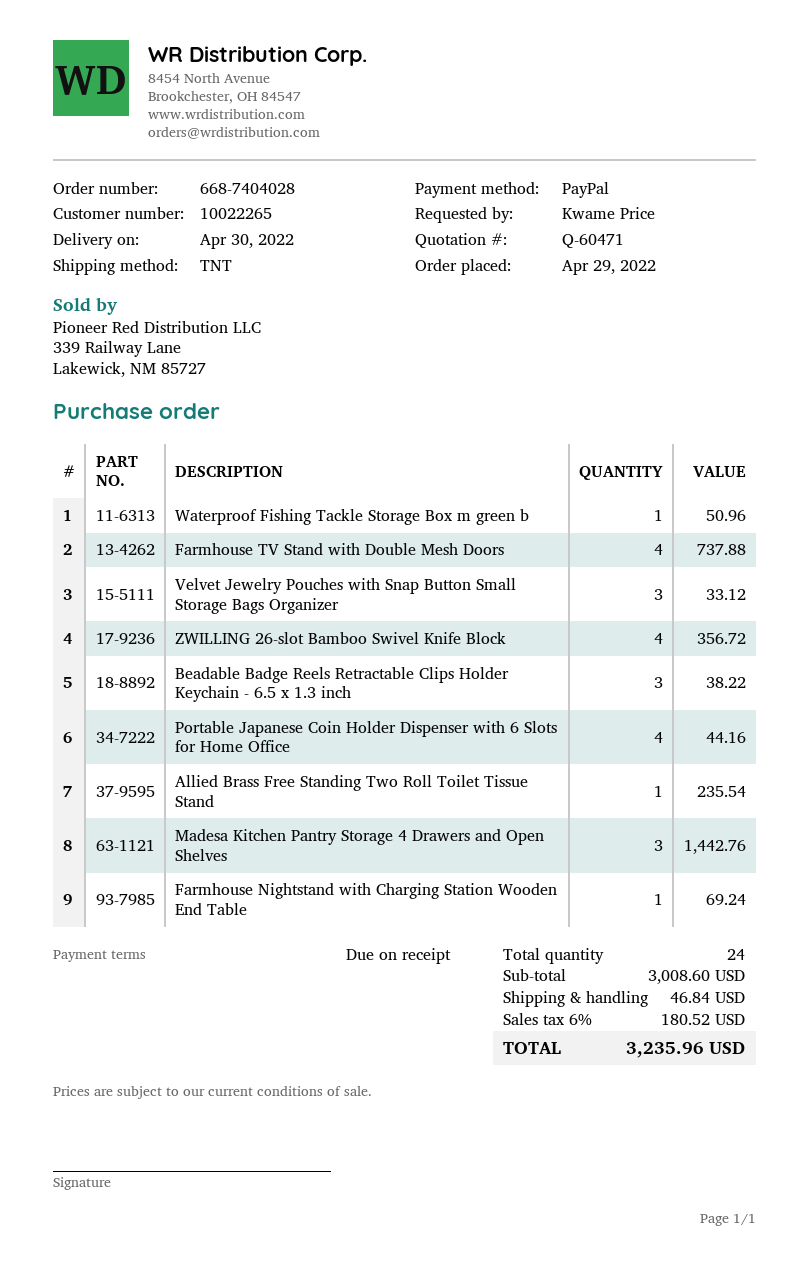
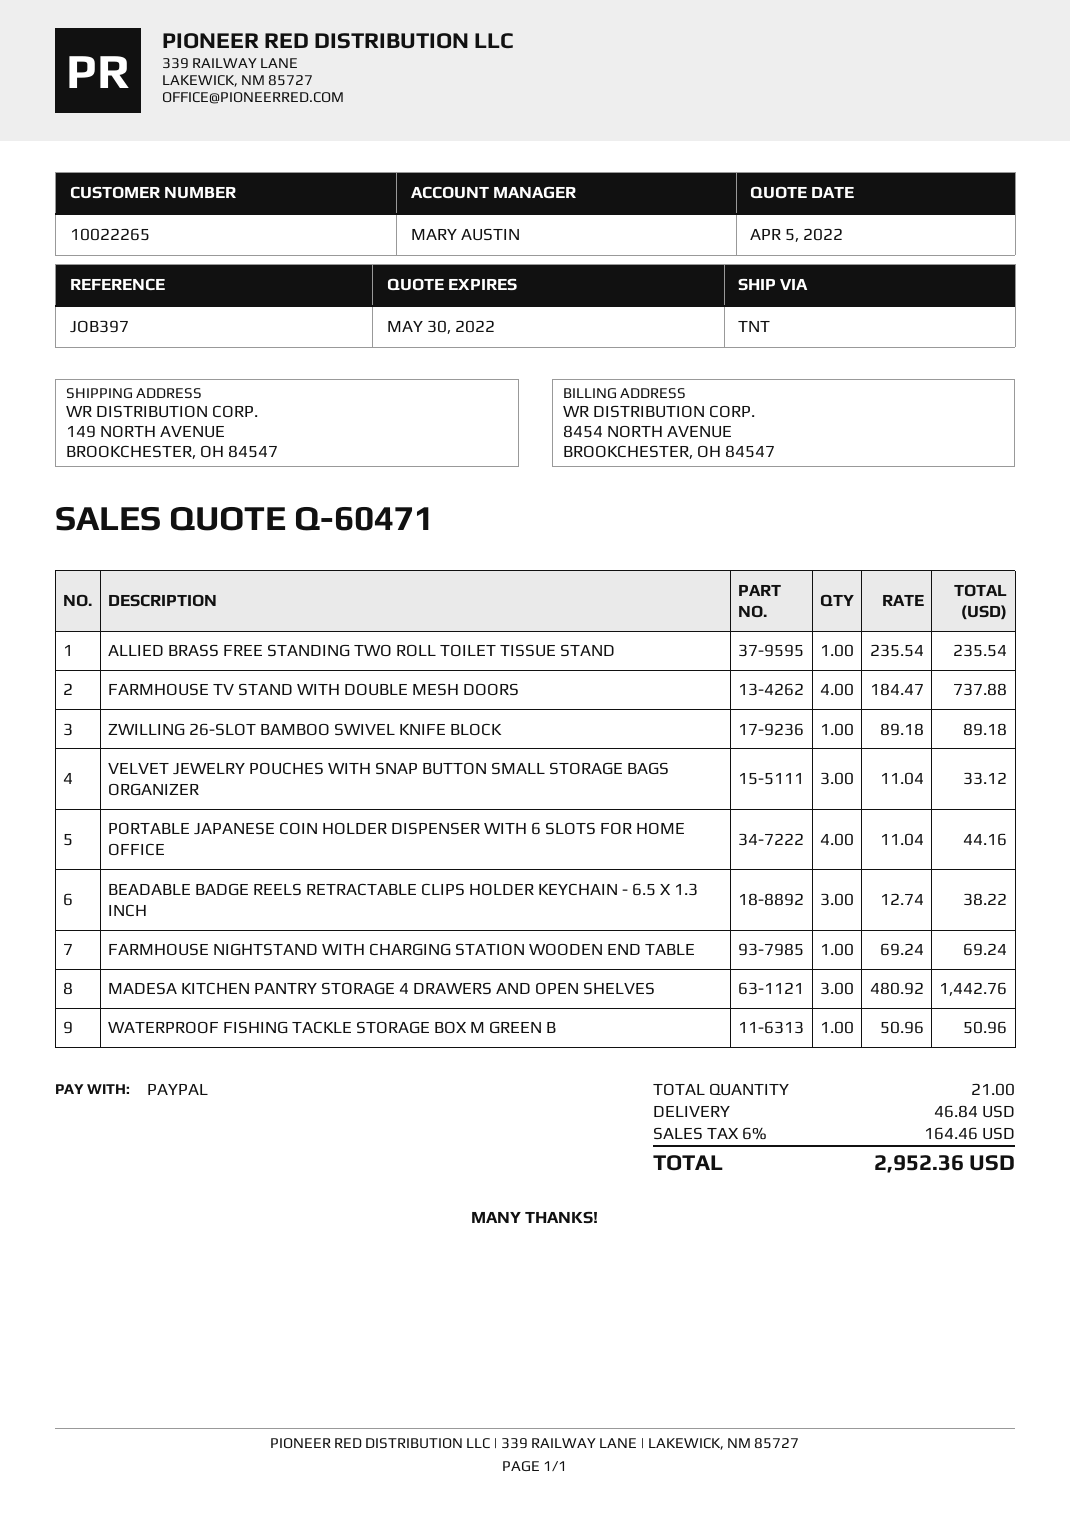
ZWILLING 26-slot Bamboo Swivel Knife Block: 4 for 356.72 -> 1 for 89.18
total quantity: 24 -> 21
tax: 6% = 180.52 -> 6% = 164.46
total: 3235.96 -> 2952.36

